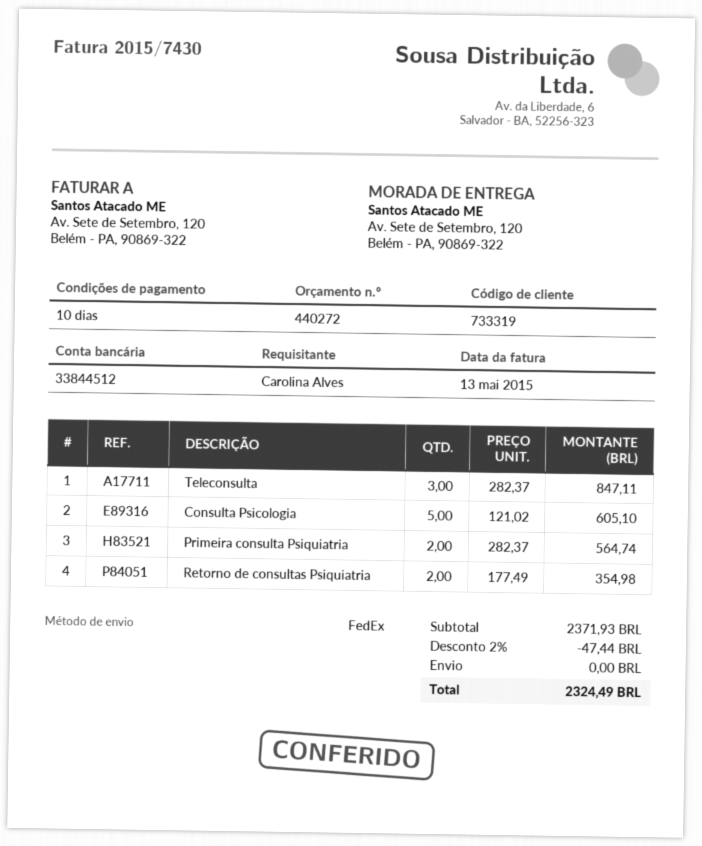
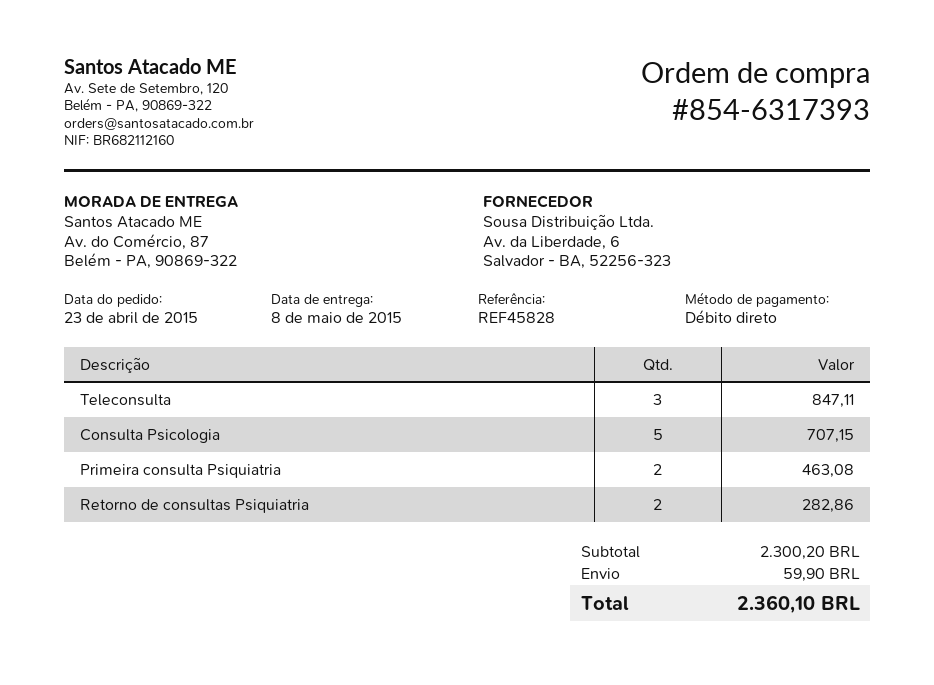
ship to: Av. Sete de Setembro, 120, Belém - PA, 90869-322 -> Av. do Comércio, 87, Belém - PA, 90869-322
Consulta Psicologia: 5 for 605.10 -> 5 for 707.15
Primeira consulta Psiquiatria: 2 for 564.74 -> 2 for 463.08
Retorno de consultas Psiquiatria: 2 for 354.98 -> 2 for 282.86
subtotal: 2371.93 -> 2300.20
discount: 2% = 47.44 -> none
shipping: 0.00 -> 59.90
total: 2324.49 -> 2360.10

